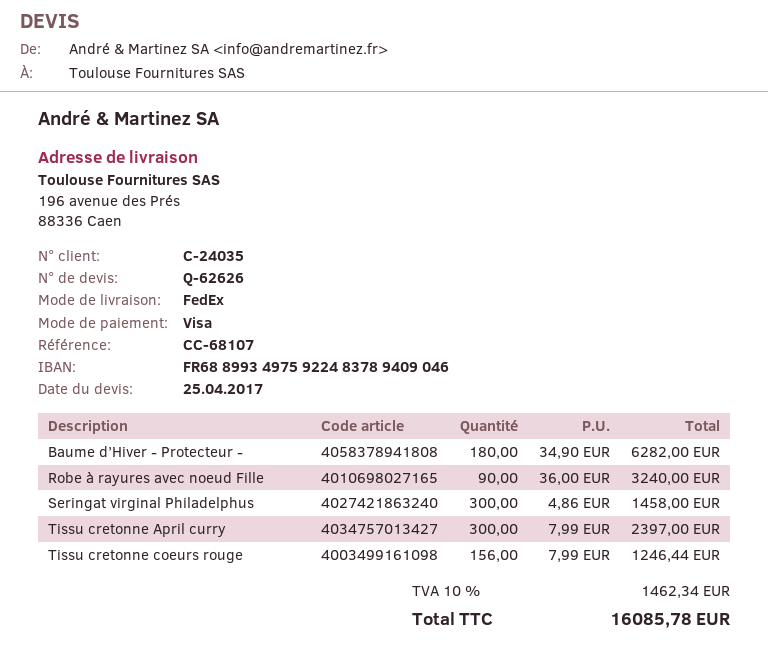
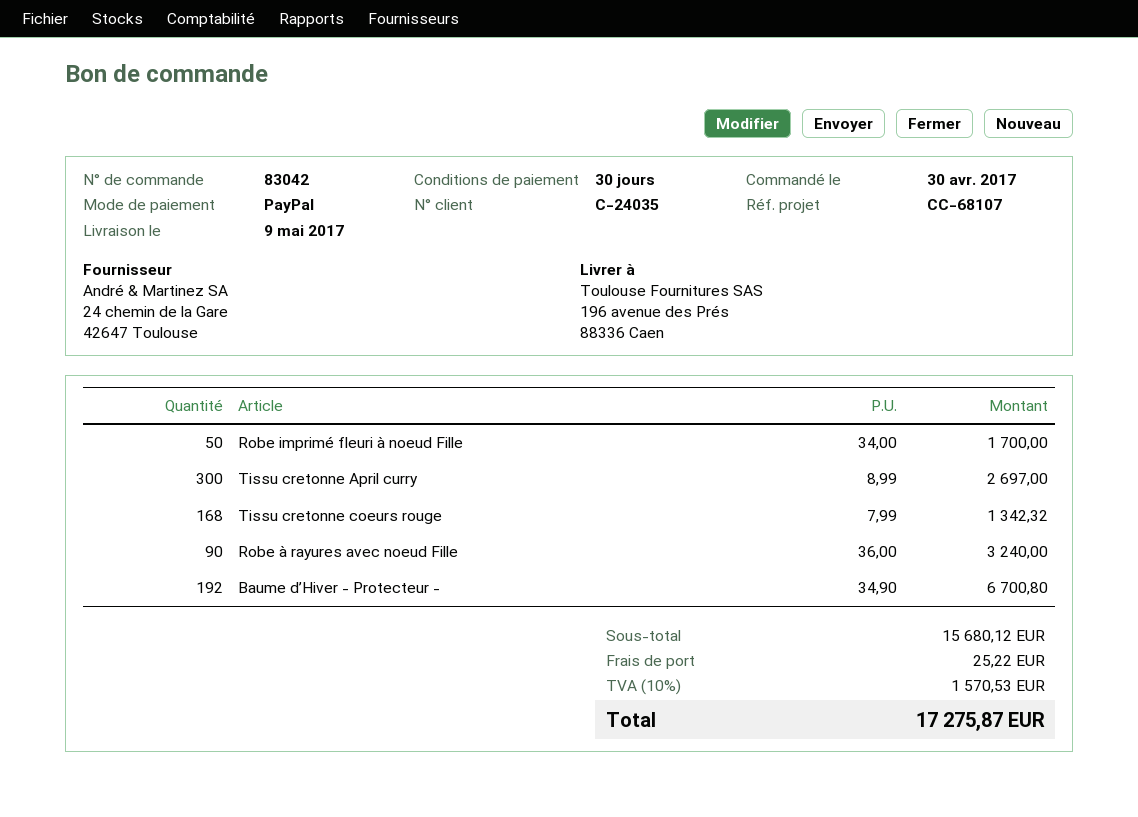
payment method: Visa -> PayPal
Baume d’Hiver - Protecteur -: 180 x 34.90 = 6282.00 -> 192 x 34.90 = 6700.80
Seringat virginal Philadelphus: 300 x 4.86 = 1458.00 -> none
Tissu cretonne April curry: 300 x 7.99 = 2397.00 -> 300 x 8.99 = 2697.00
Tissu cretonne coeurs rouge: 156 x 7.99 = 1246.44 -> 168 x 7.99 = 1342.32
Robe imprimé fleuri à noeud Fille: none -> 50 x 34.00 = 1700.00
shipping: none -> 25.22
tax: 10% = 1462.34 -> 10% = 1570.53
total: 16085.78 -> 17275.87

